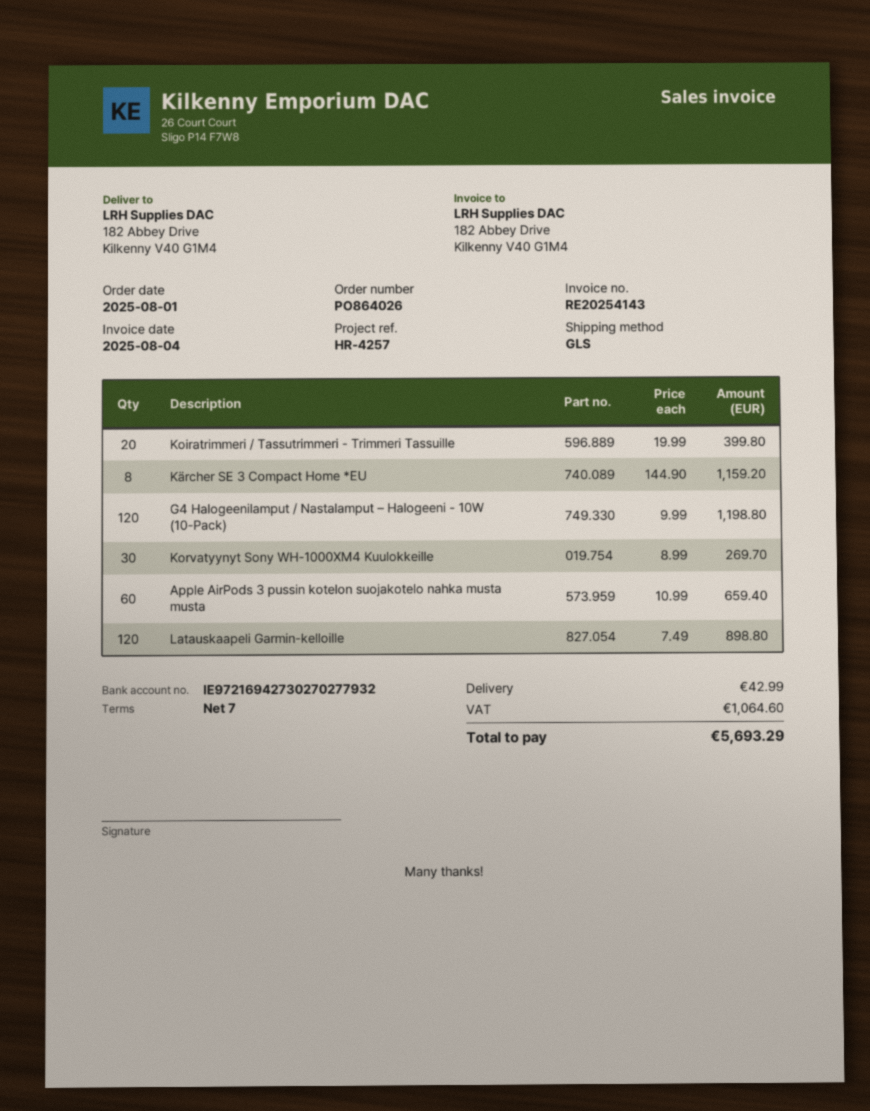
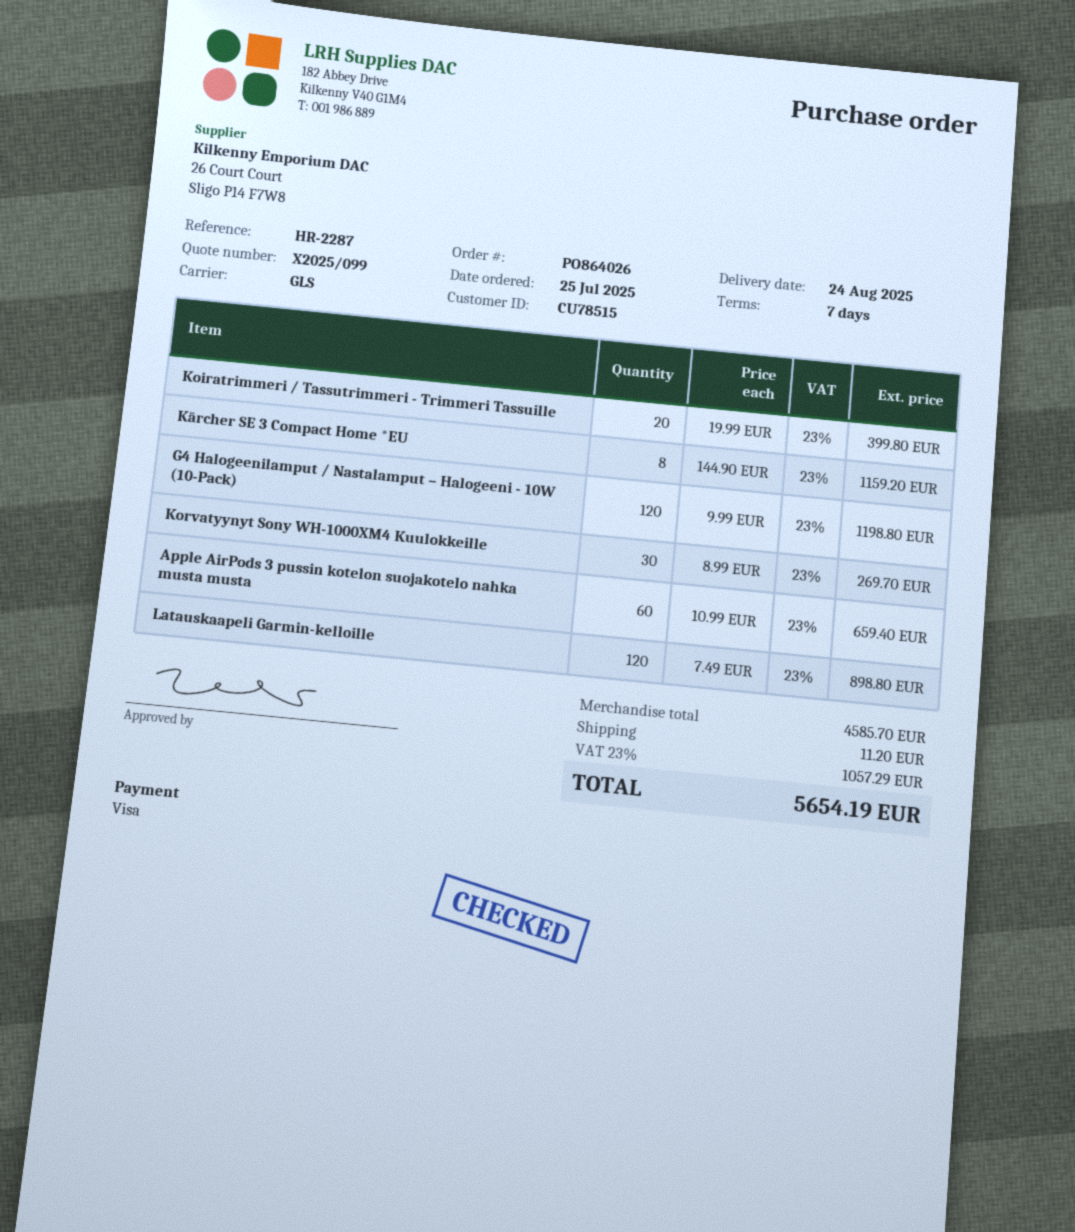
order date: 2025-08-01 -> 2025-07-25
reference: HR-4257 -> HR-2287
shipping: 42.99 -> 11.20
tax: 1064.60 -> 1057.29
total: 5693.29 -> 5654.19

